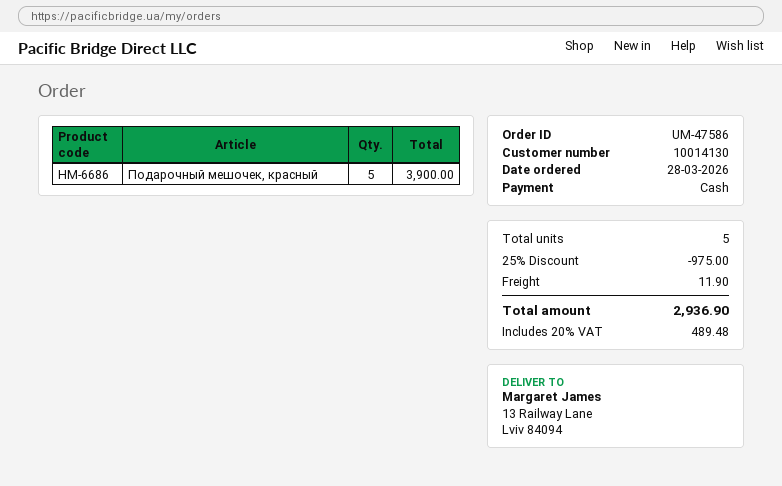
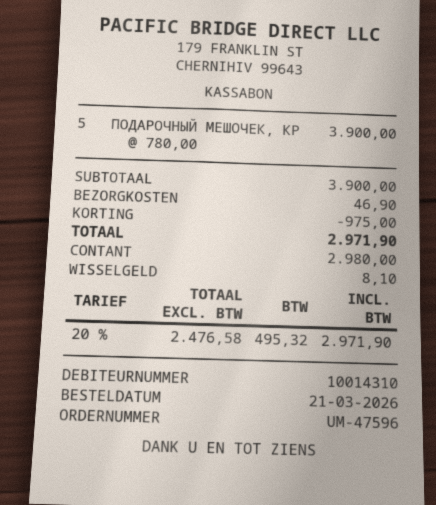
order number: UM-47586 -> UM-47596
order date: 2026-03-28 -> 2026-03-21
customer number: 10014130 -> 10014310
shipping: 11.90 -> 46.90
tax: 20% = 489.48 -> 20% = 495.32
total: 2936.90 -> 2971.90

